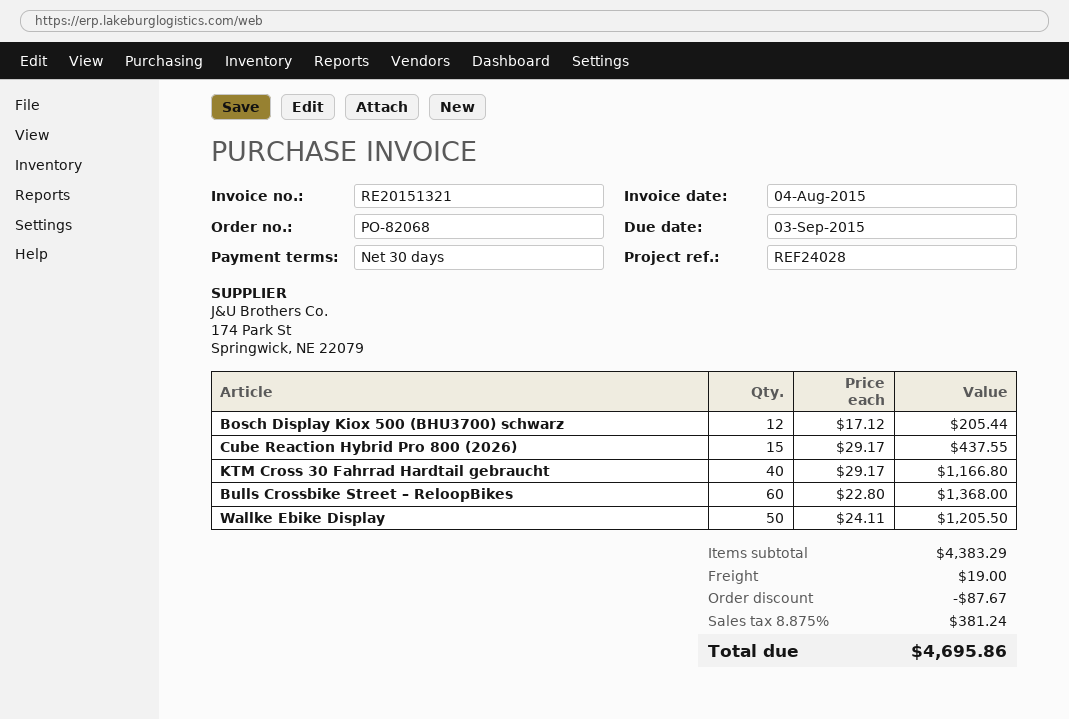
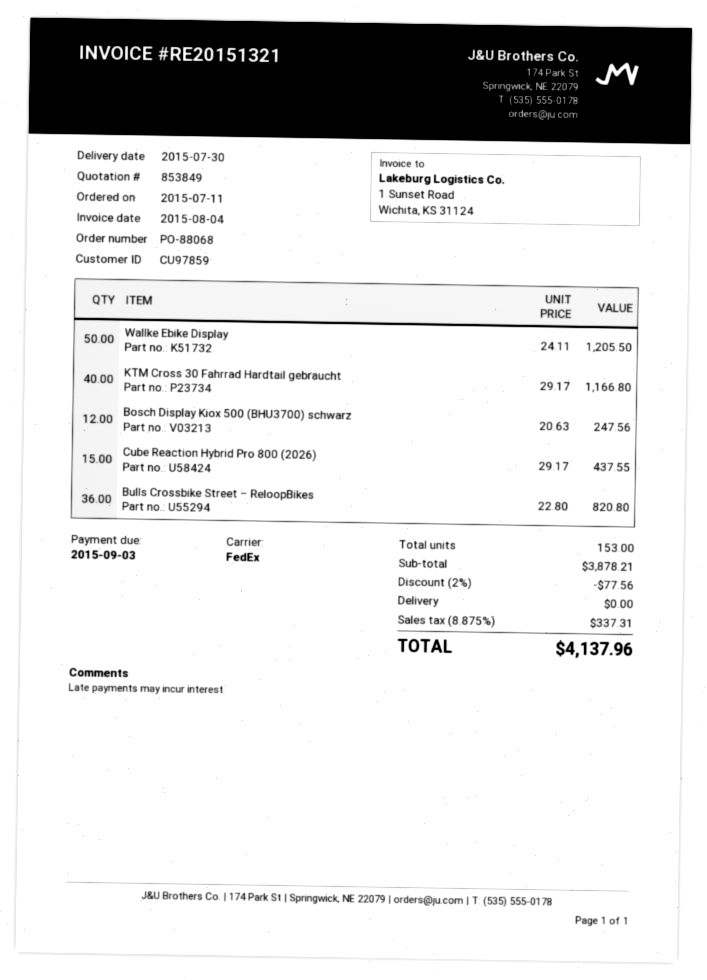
order number: PO-82068 -> PO-88068
Bosch Display Kiox 500 (BHU3700) schwarz: 12 x 17.12 = 205.44 -> 12 x 20.63 = 247.56
Bulls Crossbike Street – ReloopBikes: 60 x 22.80 = 1368.00 -> 36 x 22.80 = 820.80
subtotal: 4383.29 -> 3878.21
discount: 87.67 -> 77.56
shipping: 19.00 -> 0.00
tax: 8.875% = 381.24 -> 8.875% = 337.31
total: 4695.86 -> 4137.96

